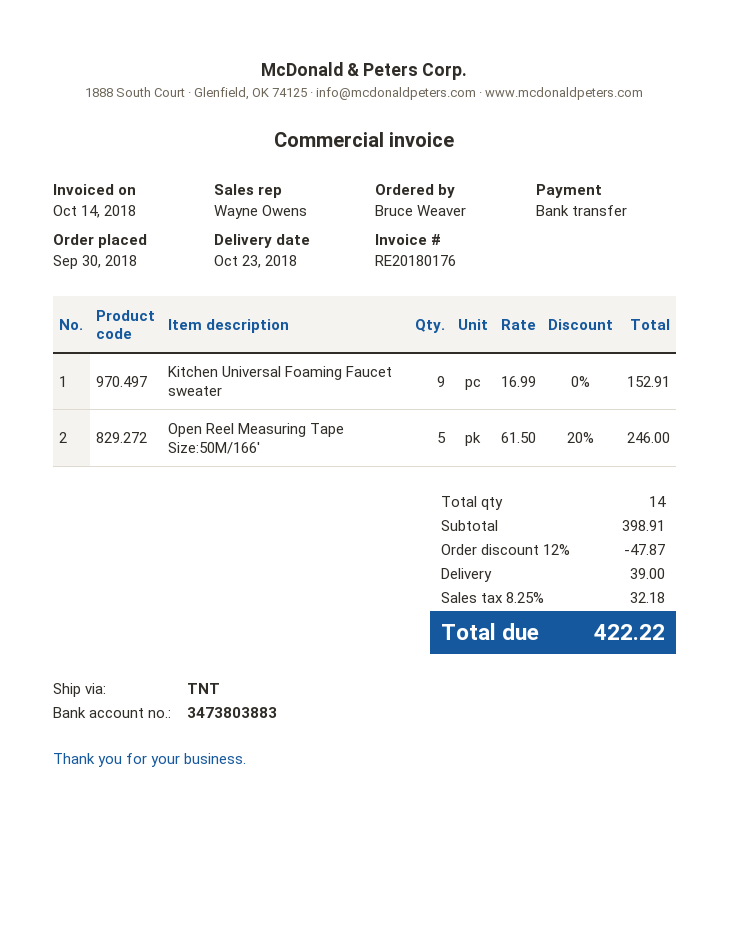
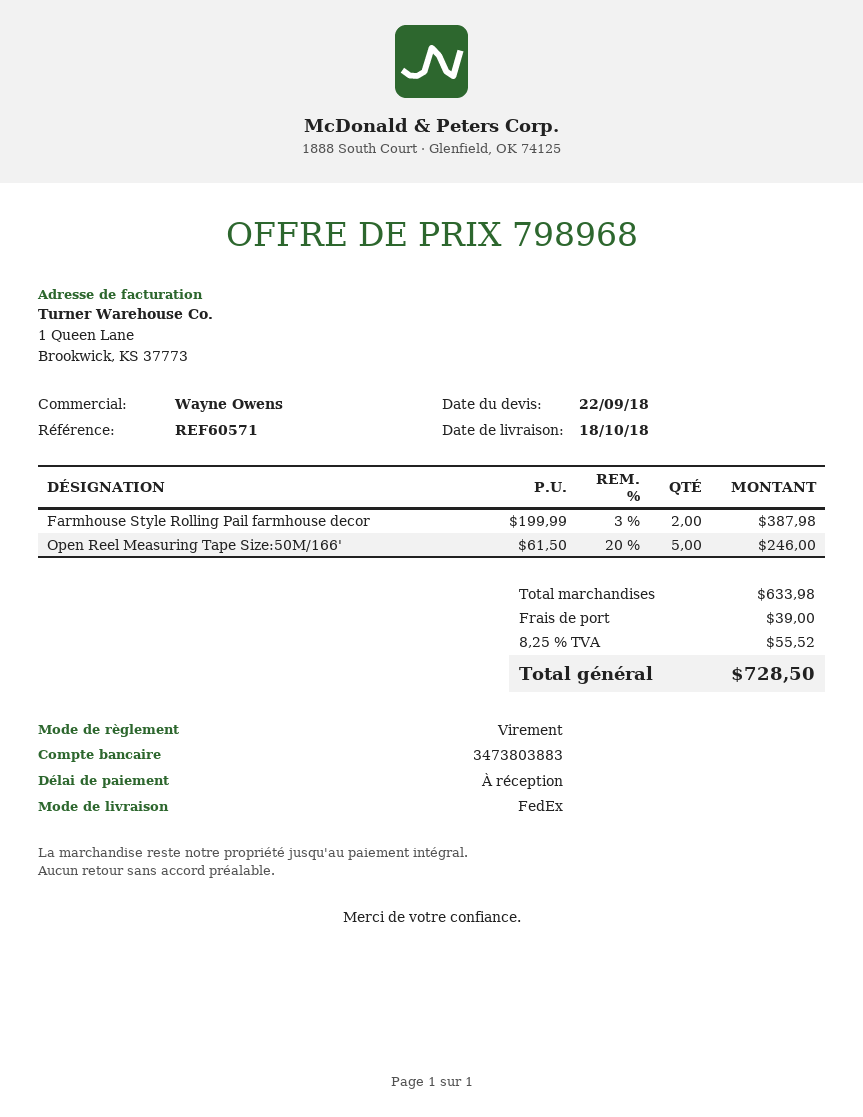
delivery date: 2018-10-23 -> 2018-10-18
shipping method: TNT -> FedEx
Kitchen Universal Foaming Faucet sweater: 9 x 16.99 = 152.91 -> none
Farmhouse Style Rolling Pail farmhouse decor: none -> 2 x 199.99 - 3% = 387.98
subtotal: 398.91 -> 633.98
discount: 12% = 47.87 -> none
tax: 8.25% = 32.18 -> 8.25% = 55.52
total: 422.22 -> 728.50

